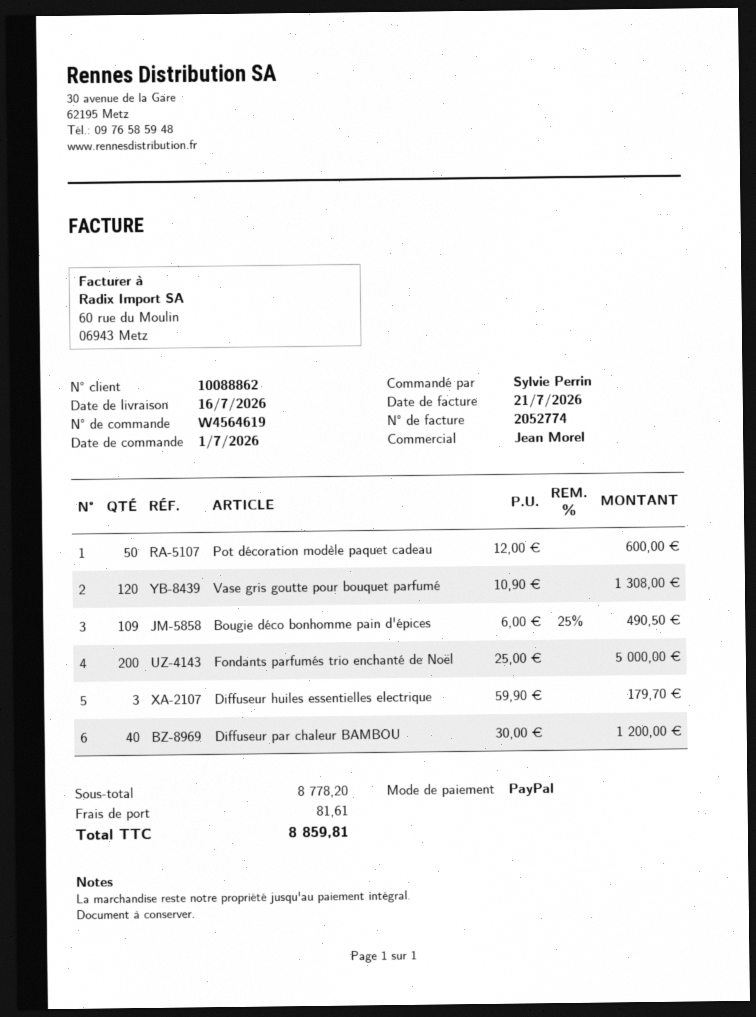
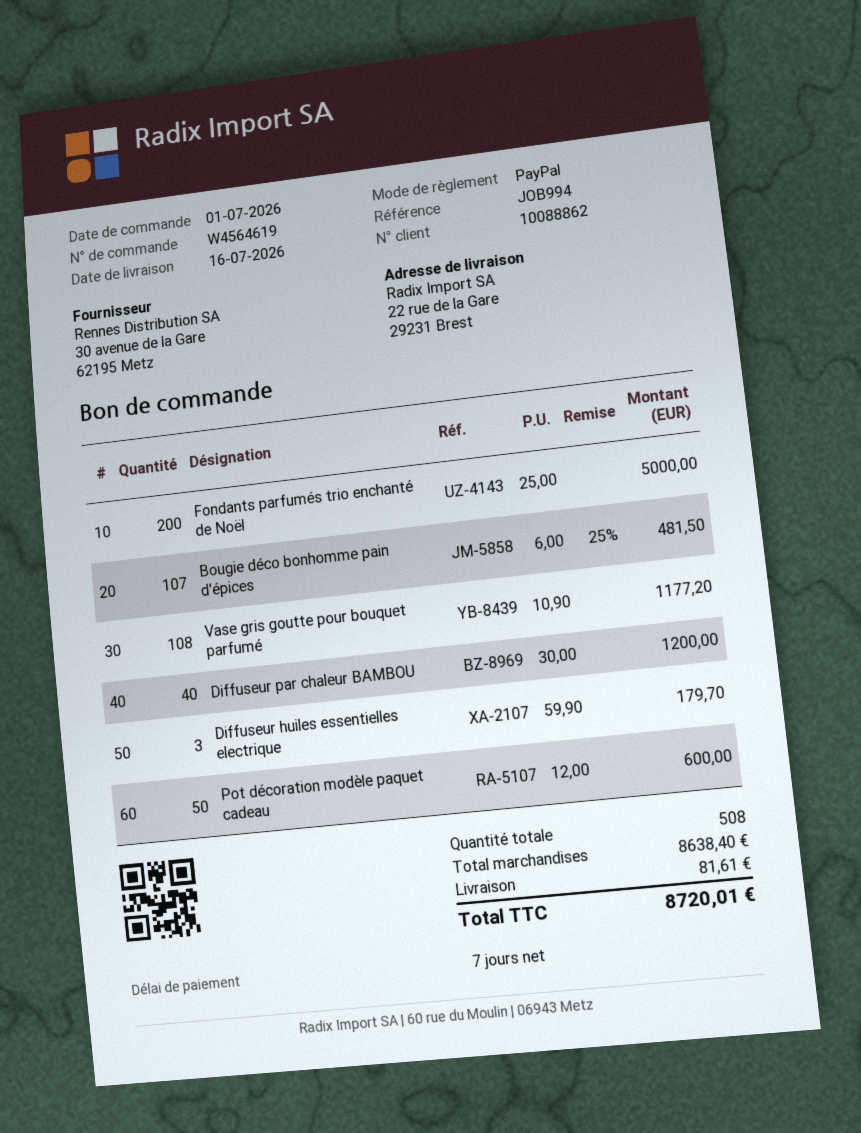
Vase gris goutte pour bouquet parfumé: 120 x 10.90 = 1308.00 -> 108 x 10.90 = 1177.20
Bougie déco bonhomme pain d'épices: 109 x 6.00 - 25% = 490.50 -> 107 x 6.00 - 25% = 481.50
subtotal: 8778.20 -> 8638.40
total: 8859.81 -> 8720.01

